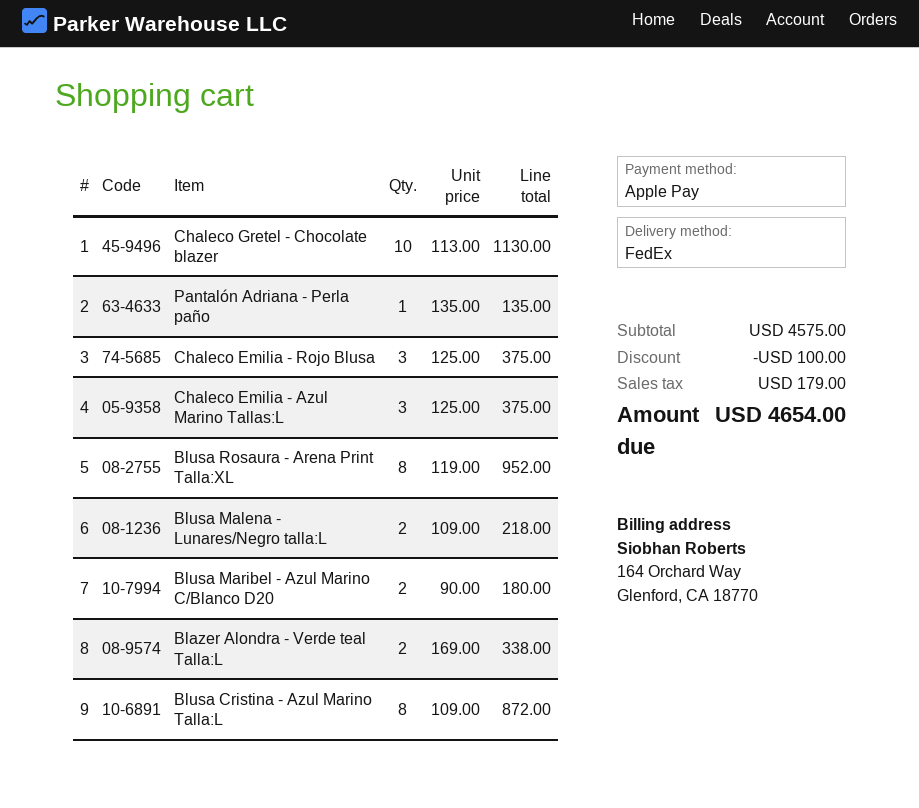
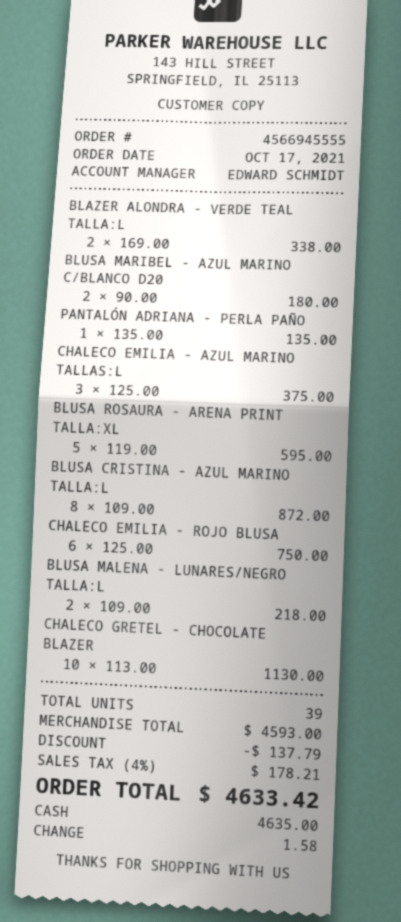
payment method: Apple Pay -> cash
Chaleco Emilia - Rojo Blusa: 3 x 125.00 = 375.00 -> 6 x 125.00 = 750.00
Blusa Rosaura - Arena Print Talla:XL: 8 x 119.00 = 952.00 -> 5 x 119.00 = 595.00
subtotal: 4575.00 -> 4593.00
discount: 100.00 -> 137.79
tax: 179.00 -> 178.21
total: 4654.00 -> 4633.42

